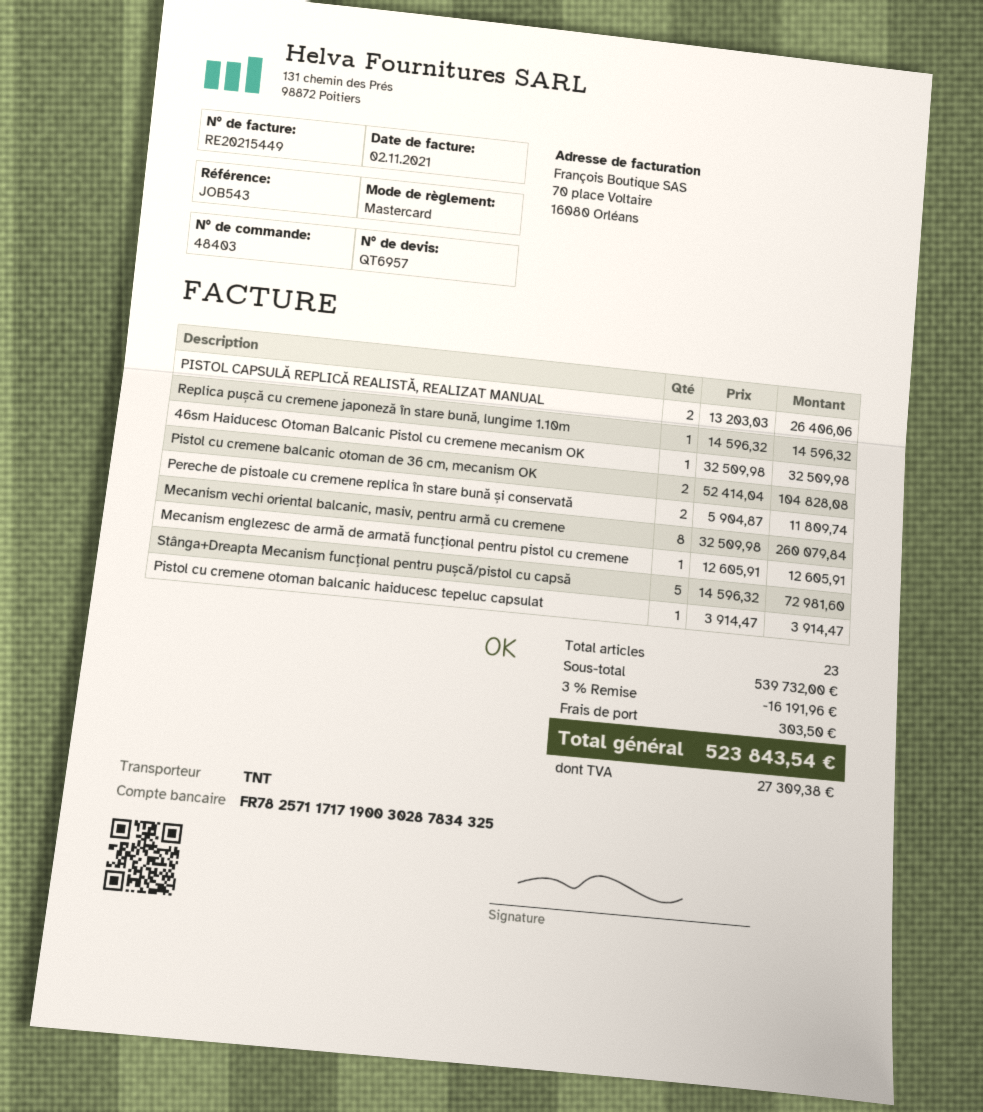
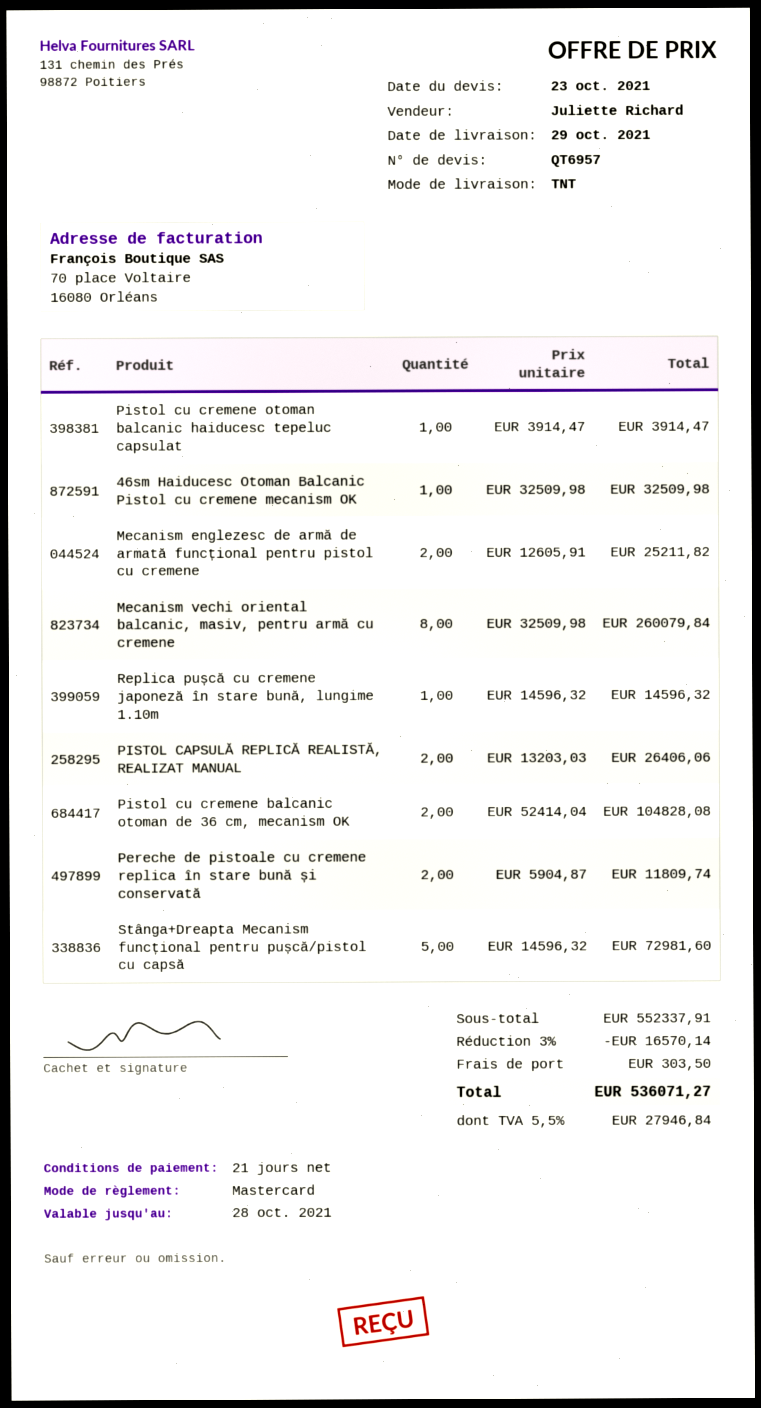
Mecanism englezesc de armă de armată funcțional pentru pistol cu cremene: 1 x 12605.91 = 12605.91 -> 2 x 12605.91 = 25211.82
subtotal: 539732.00 -> 552337.91
discount: 3% = 16191.96 -> 3% = 16570.14
tax: 27309.38 -> 27946.84
total: 523843.54 -> 536071.27

